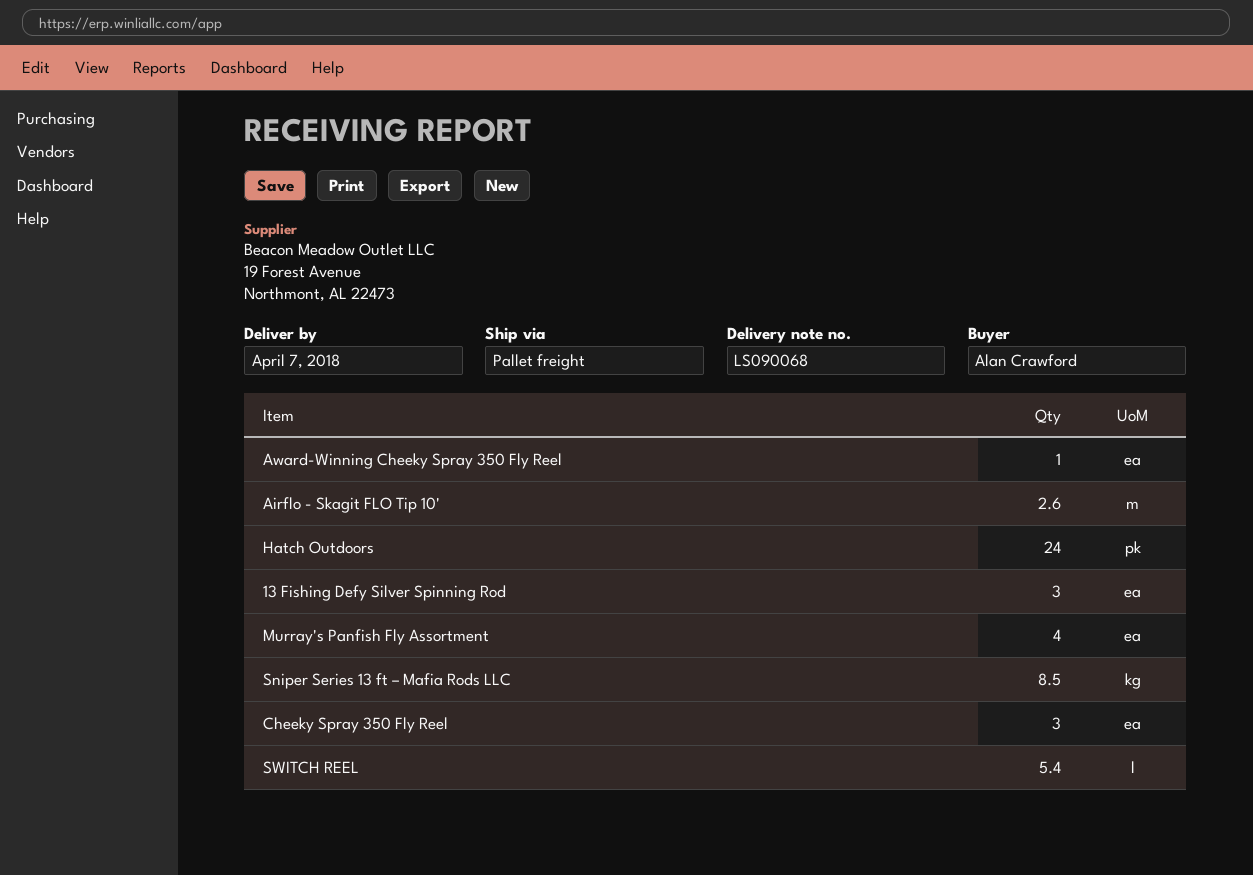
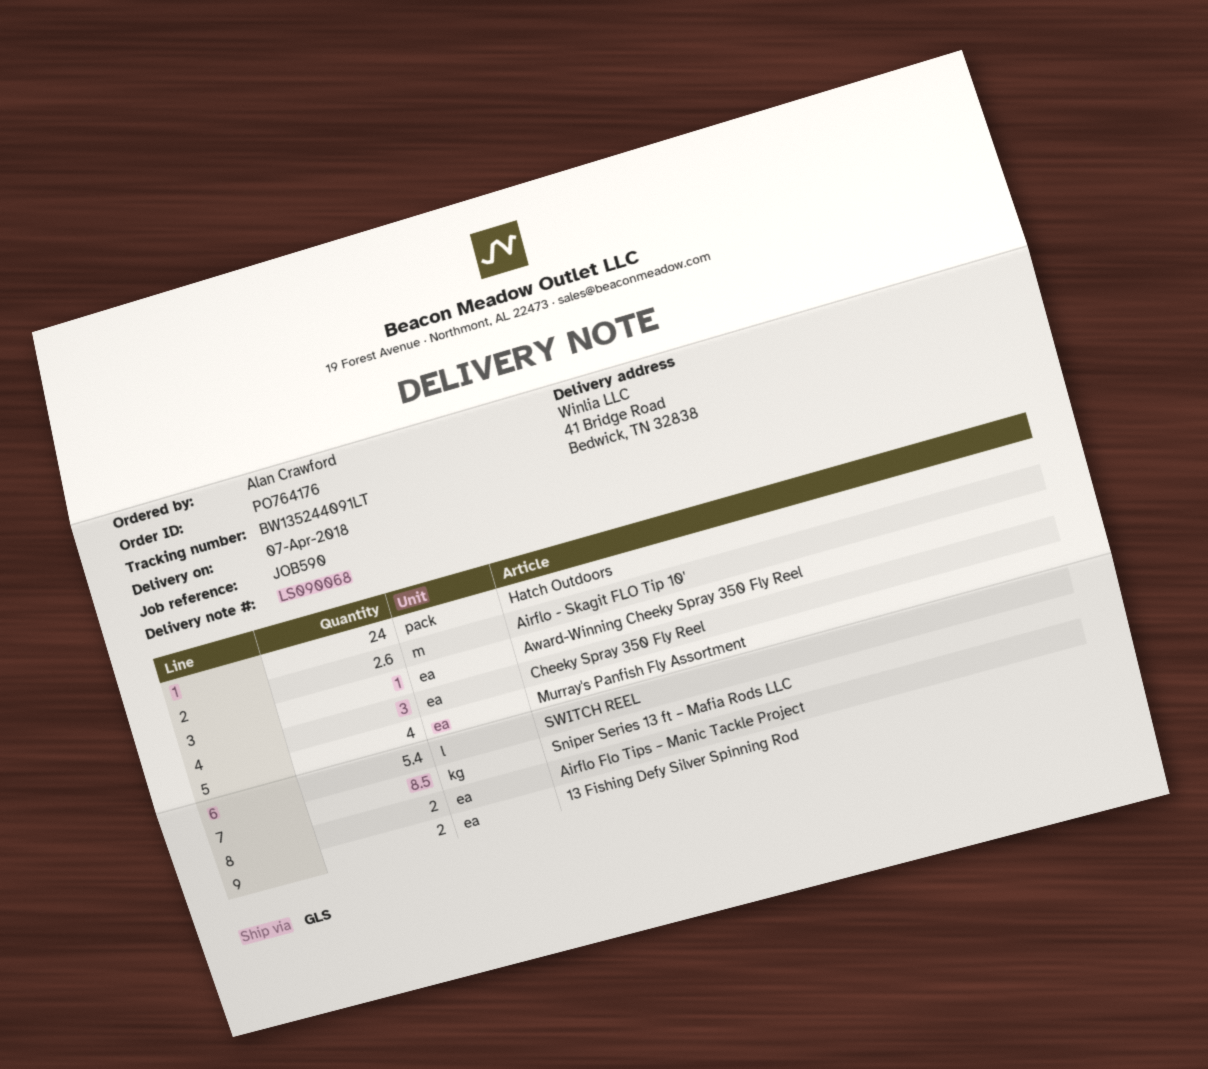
shipping method: pallet freight -> GLS
13 Fishing Defy Silver Spinning Rod: 3 -> 2
Airflo Flo Tips – Manic Tackle Project: none -> 2

